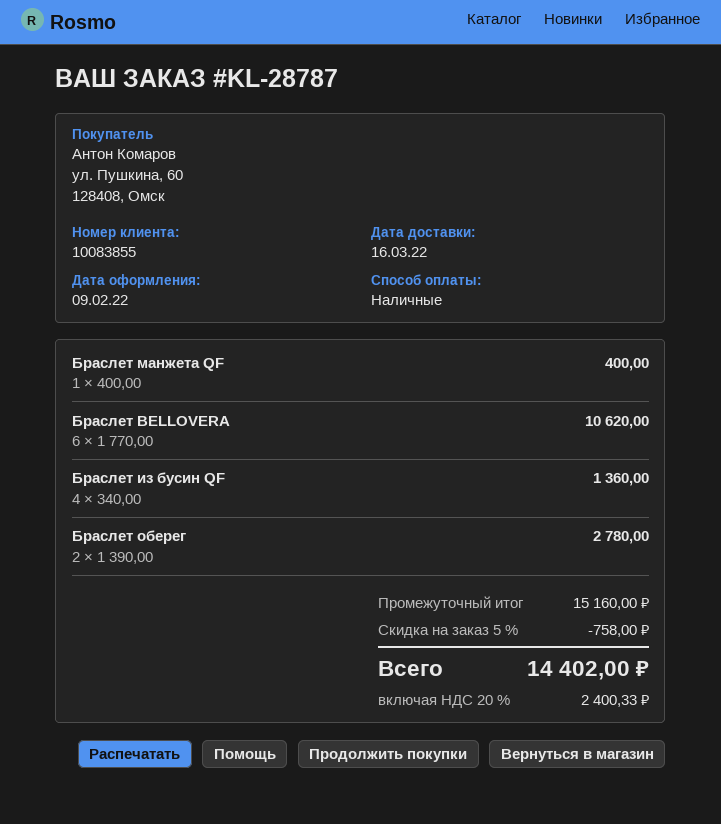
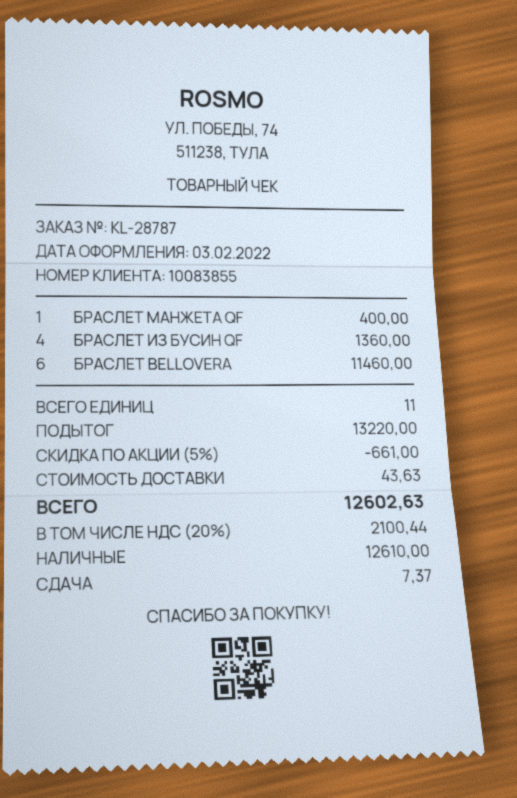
order date: 2022-02-09 -> 2022-02-03
Браслет BELLOVERA: 6 for 10620.00 -> 6 for 11460.00
Браслет оберег: 2 for 2780.00 -> none
subtotal: 15160.00 -> 13220.00
discount: 5% = 758.00 -> 5% = 661.00
shipping: none -> 43.63
tax: 20% = 2400.33 -> 20% = 2100.44
total: 14402.00 -> 12602.63

